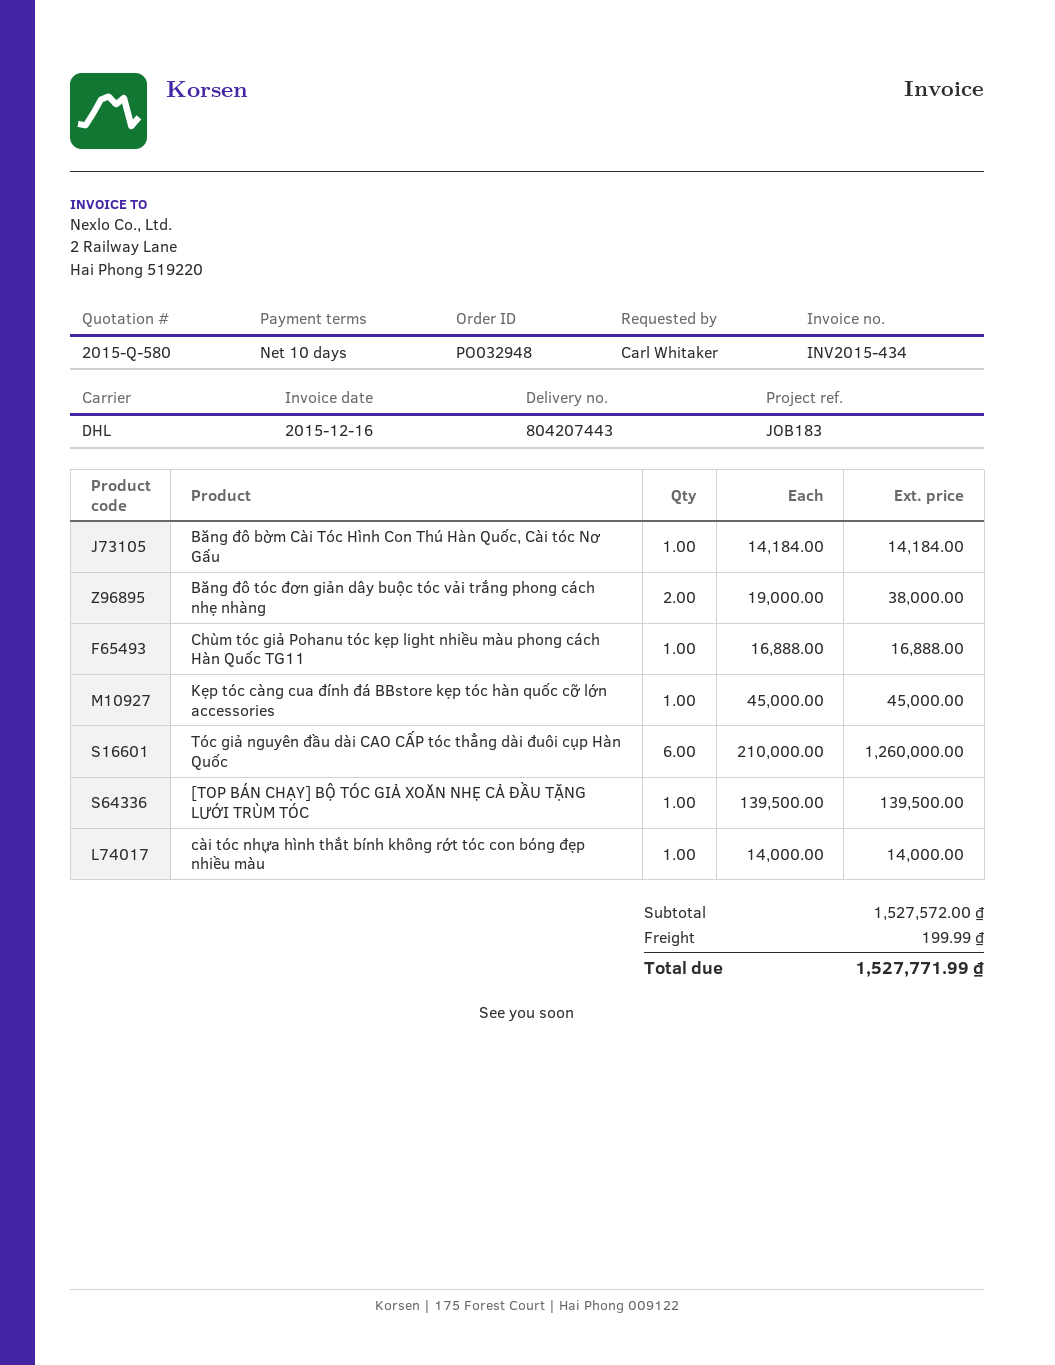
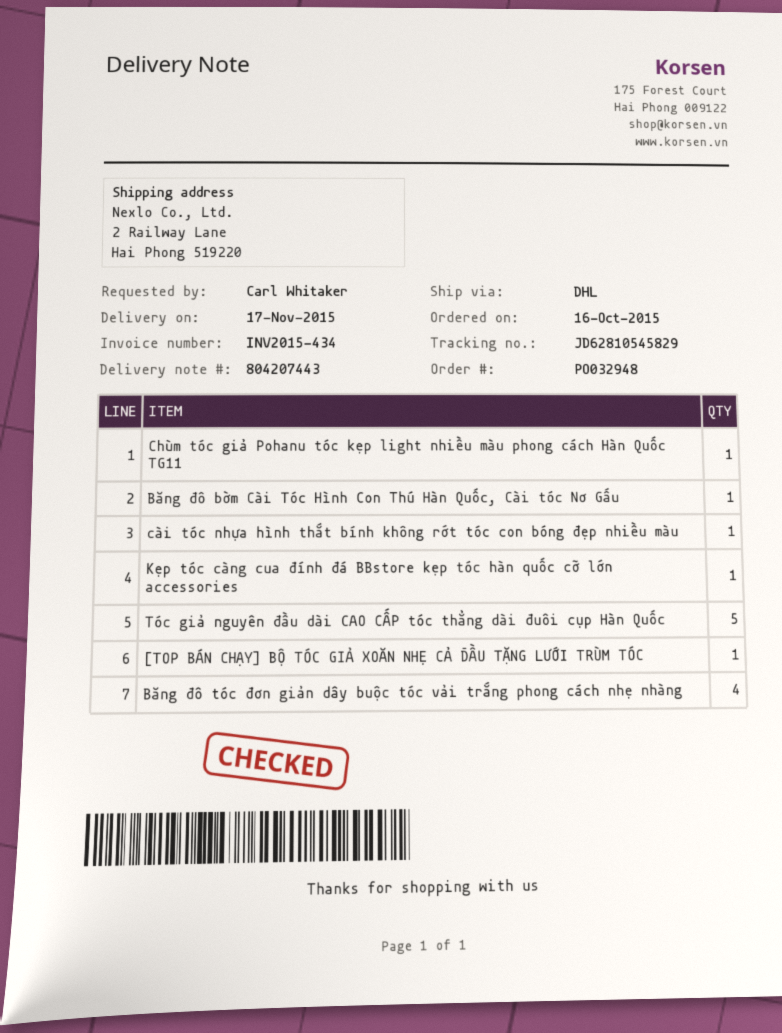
Băng đô tóc đơn giản dây buộc tóc vải trắng phong cách nhẹ nhàng: 2 -> 4
Tóc giả nguyên đầu dài CAO CẤP tóc thẳng dài đuôi cụp Hàn Quốc: 6 -> 5

